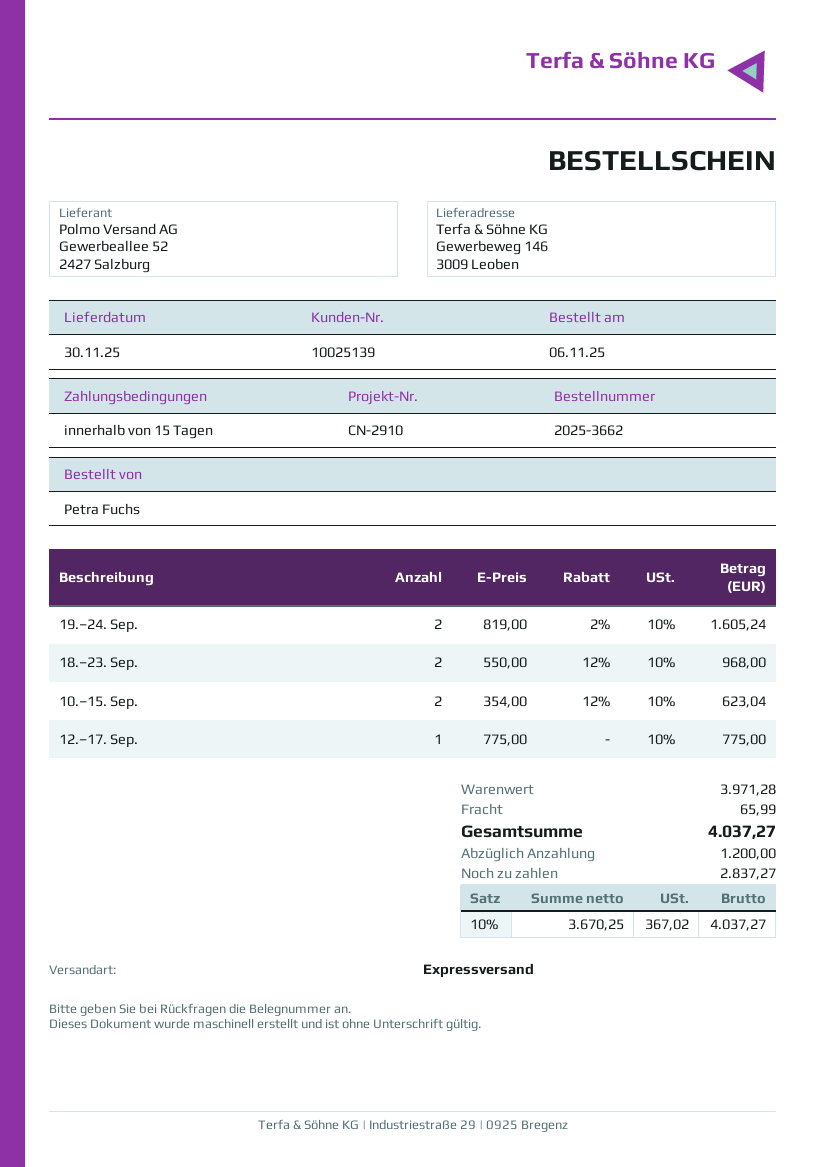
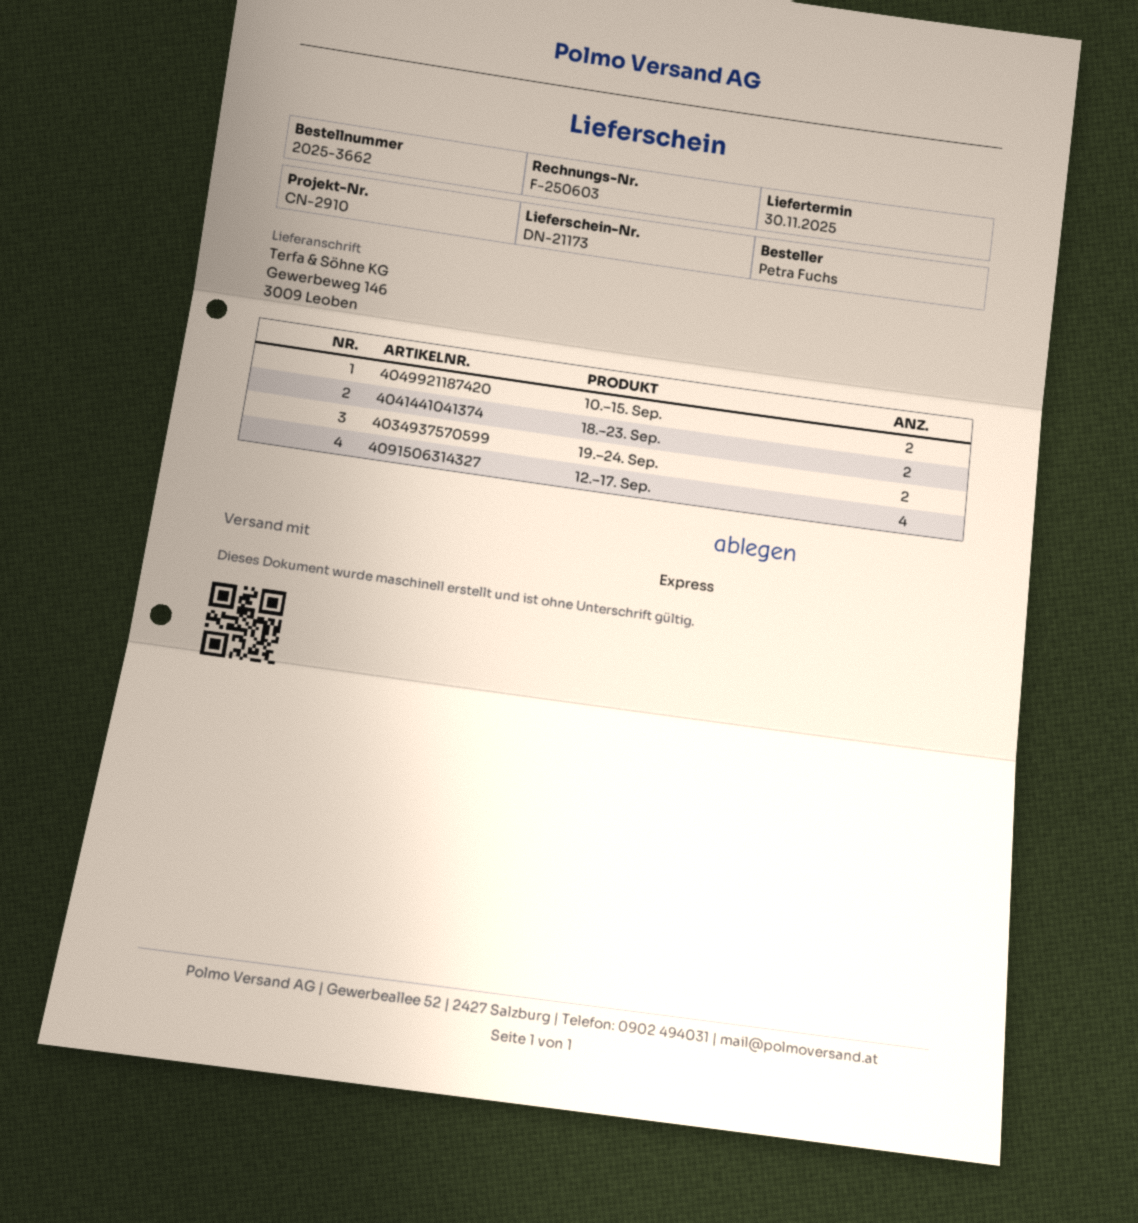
12.–17. Sep.: 1 -> 4

